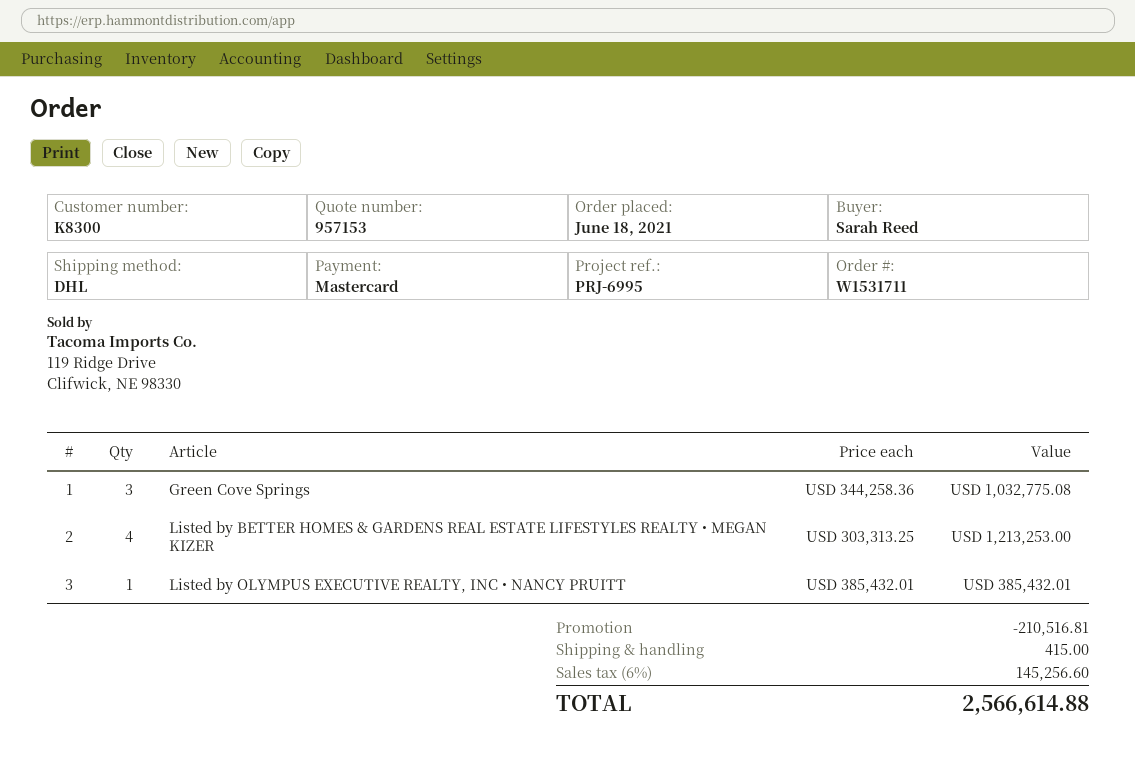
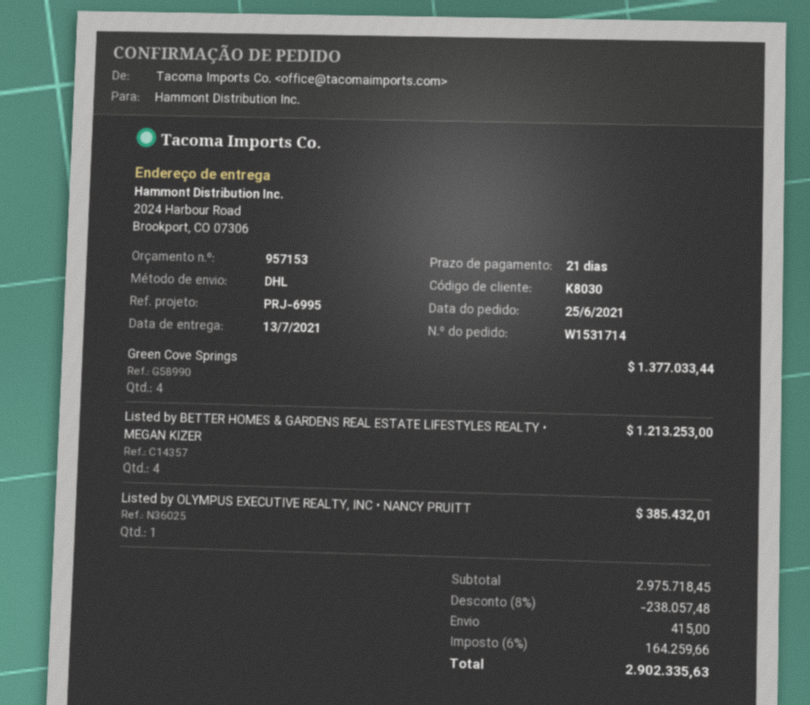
order number: W1531711 -> W1531714
order date: 2021-06-18 -> 2021-06-25
customer number: K8300 -> K8030
Green Cove Springs: 3 for 1032775.08 -> 4 for 1377033.44
discount: 210516.81 -> 238057.48
tax: 6% = 145256.60 -> 6% = 164259.66
total: 2566614.88 -> 2902335.63

